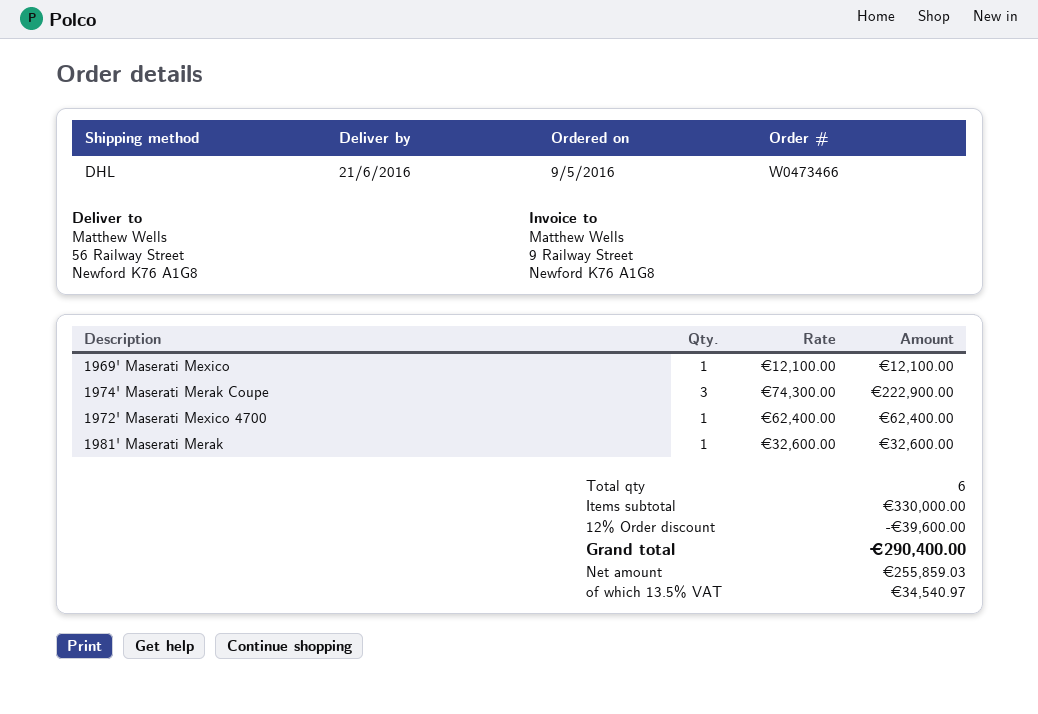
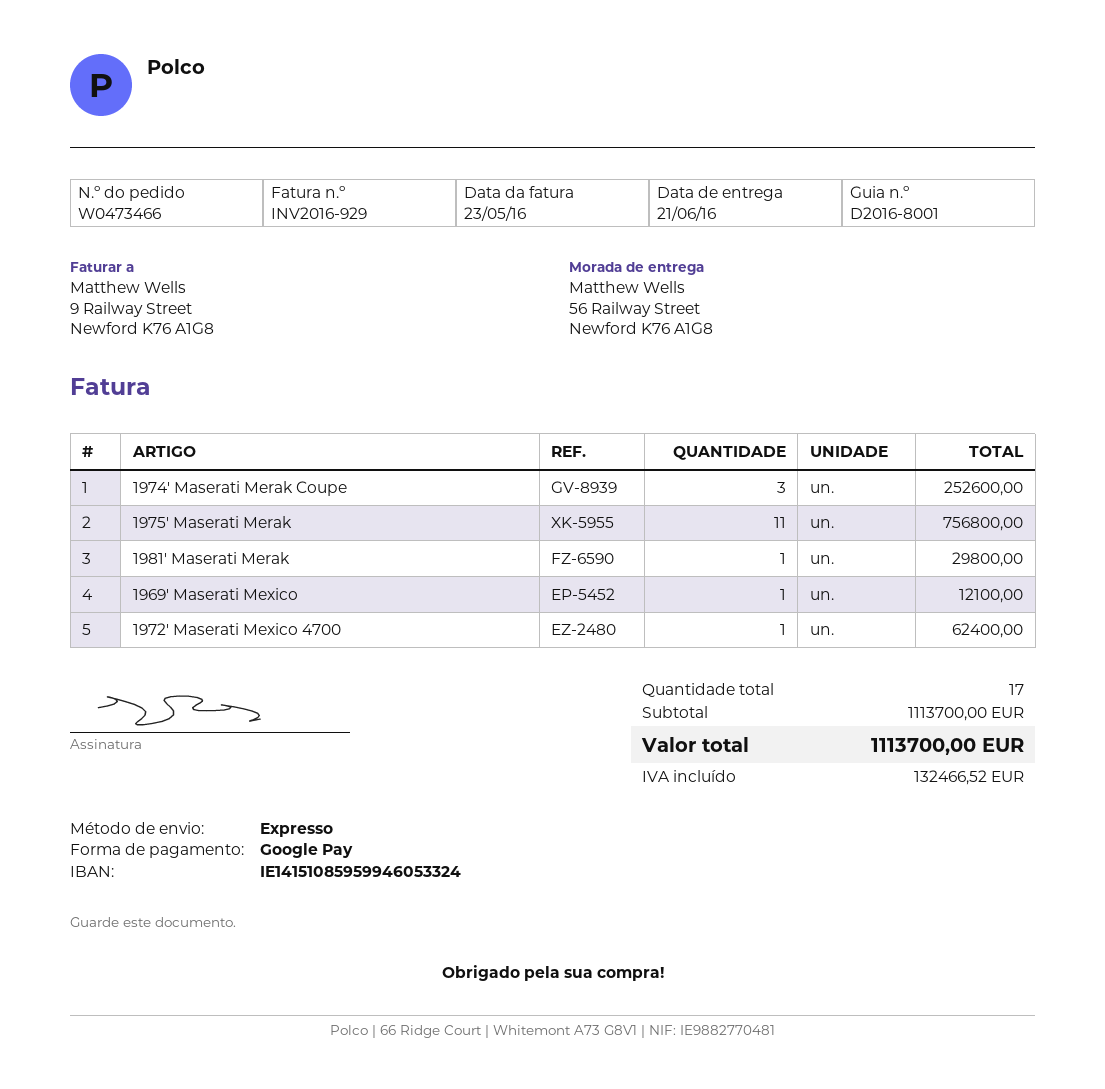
shipping method: DHL -> express
1974' Maserati Merak Coupe: 3 for 222900.00 -> 3 for 252600.00
1981' Maserati Merak: 1 for 32600.00 -> 1 for 29800.00
1975' Maserati Merak: none -> 11 for 756800.00
total quantity: 6 -> 17
subtotal: 330000.00 -> 1113700.00
discount: 12% = 39600.00 -> none
tax: 34540.97 -> 132466.52
total: 290400.00 -> 1113700.00

